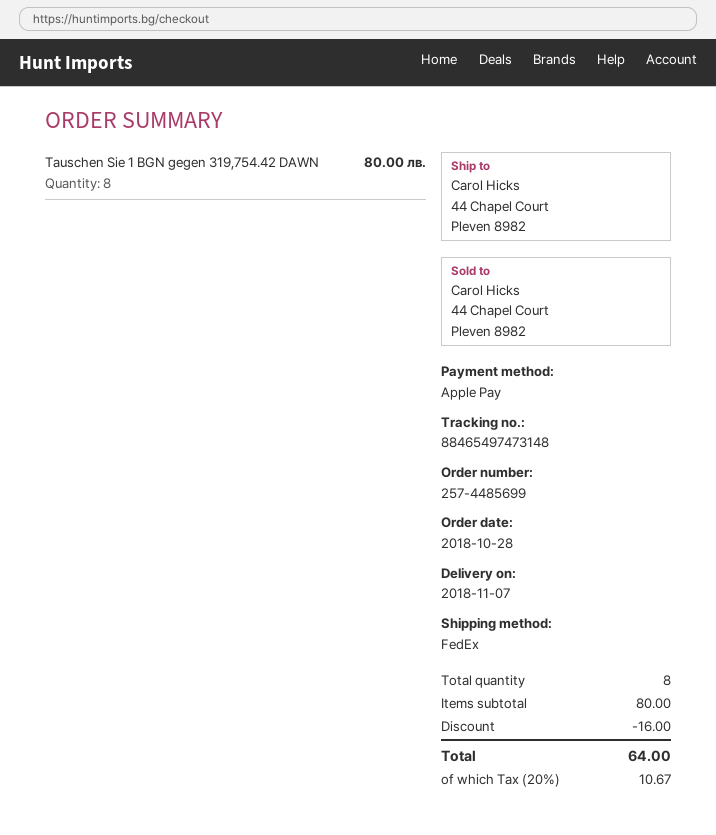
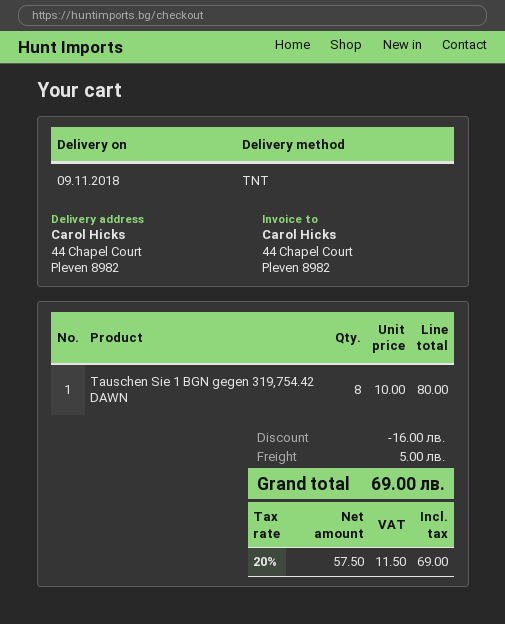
delivery date: 2018-11-07 -> 2018-11-09
shipping method: FedEx -> TNT
shipping: none -> 5.00
tax: 20% = 10.67 -> 20% = 11.50
total: 64.00 -> 69.00

